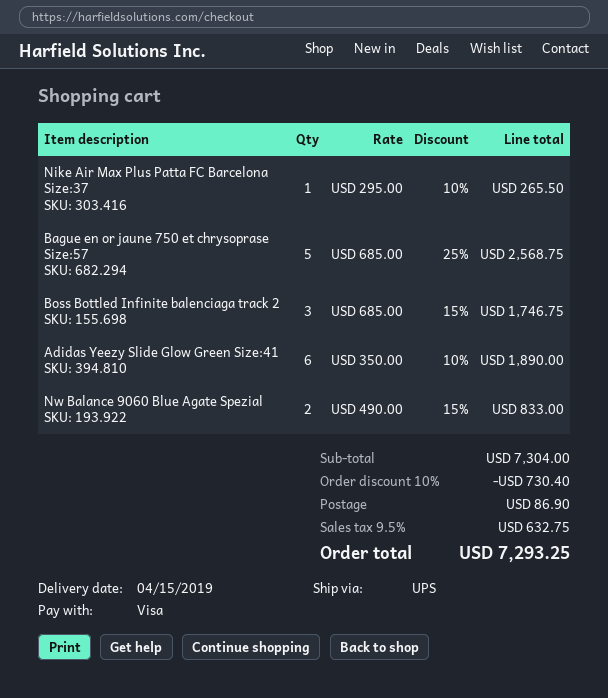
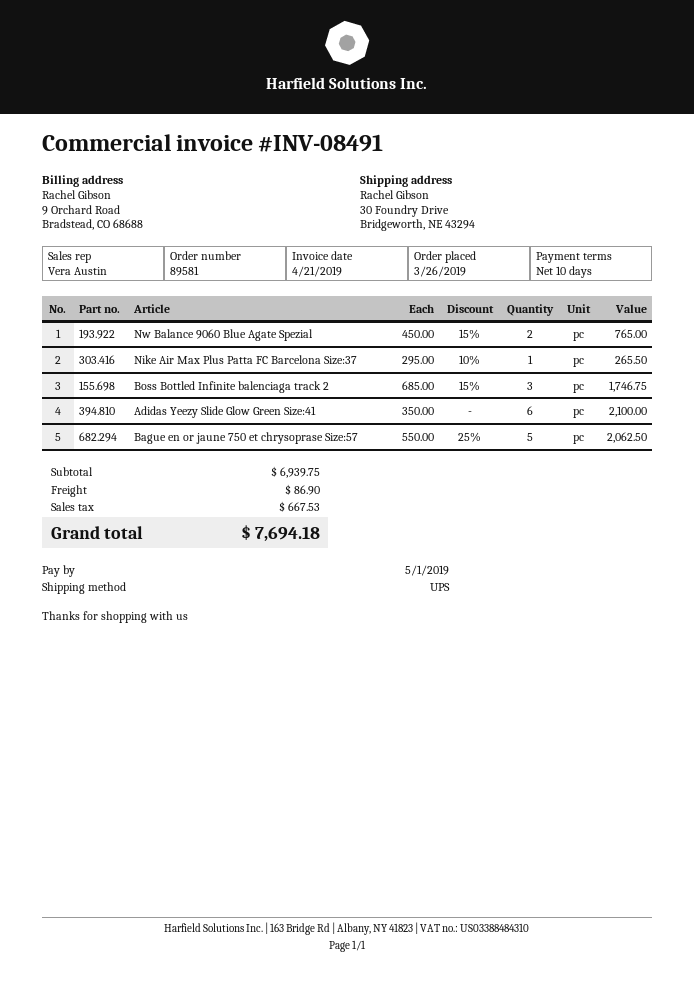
Bague en or jaune 750 et chrysoprase Size:57: 5 x 685.00 - 25% = 2568.75 -> 5 x 550.00 - 25% = 2062.50
Adidas Yeezy Slide Glow Green Size:41: 6 x 350.00 - 10% = 1890.00 -> 6 x 350.00 = 2100.00
Nw Balance 9060 Blue Agate Spezial: 2 x 490.00 - 15% = 833.00 -> 2 x 450.00 - 15% = 765.00
subtotal: 7304.00 -> 6939.75
discount: 10% = 730.40 -> none
tax: 632.75 -> 667.53
total: 7293.25 -> 7694.18

